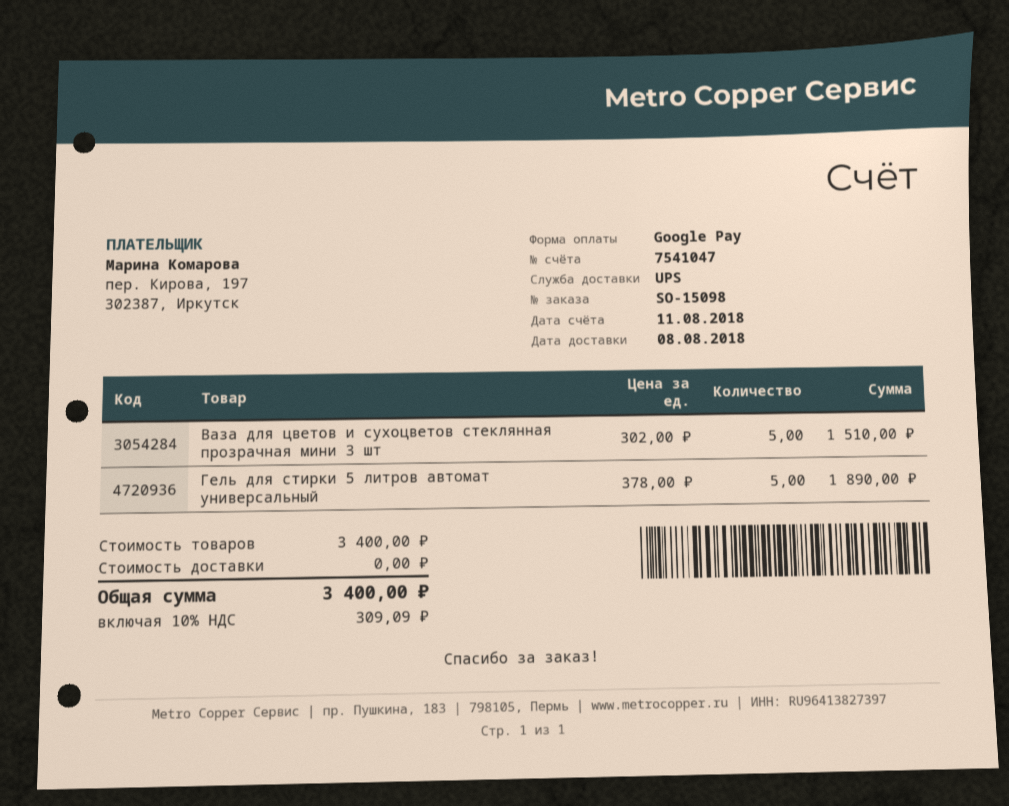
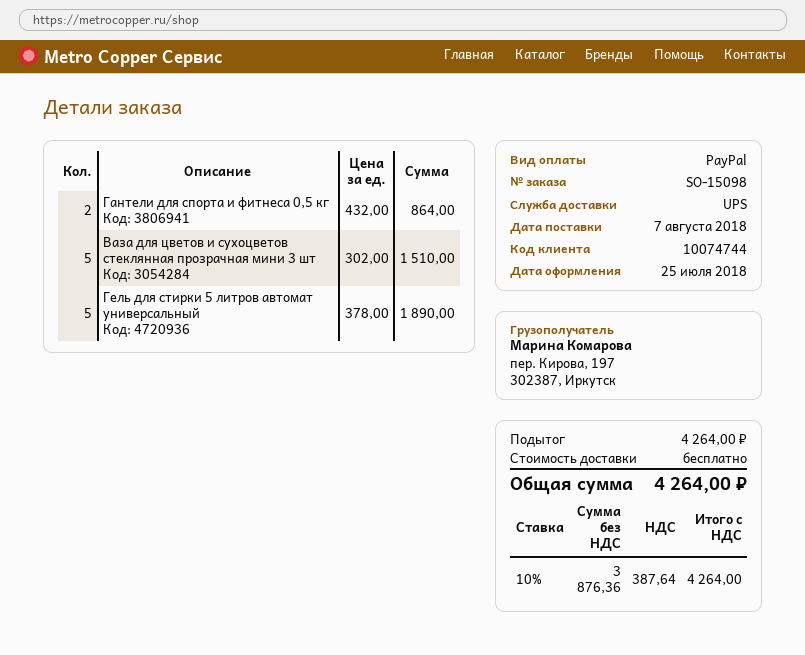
delivery date: 2018-08-08 -> 2018-08-07
payment method: Google Pay -> PayPal
Гантели для спорта и фитнеса 0,5 кг: none -> 2 x 432.00 = 864.00
subtotal: 3400.00 -> 4264.00
tax: 10% = 309.09 -> 10% = 387.64
total: 3400.00 -> 4264.00

